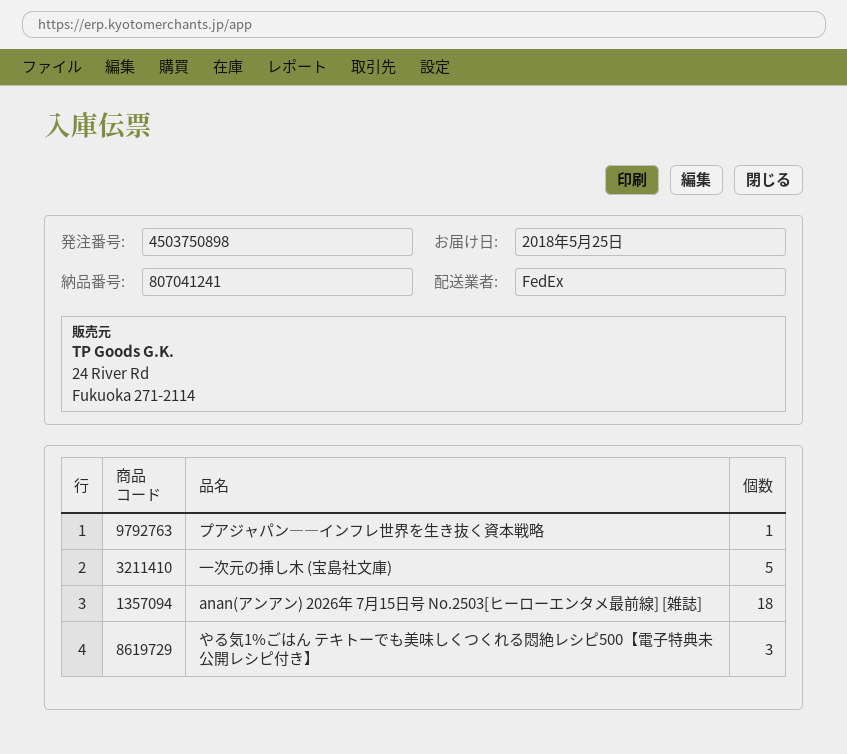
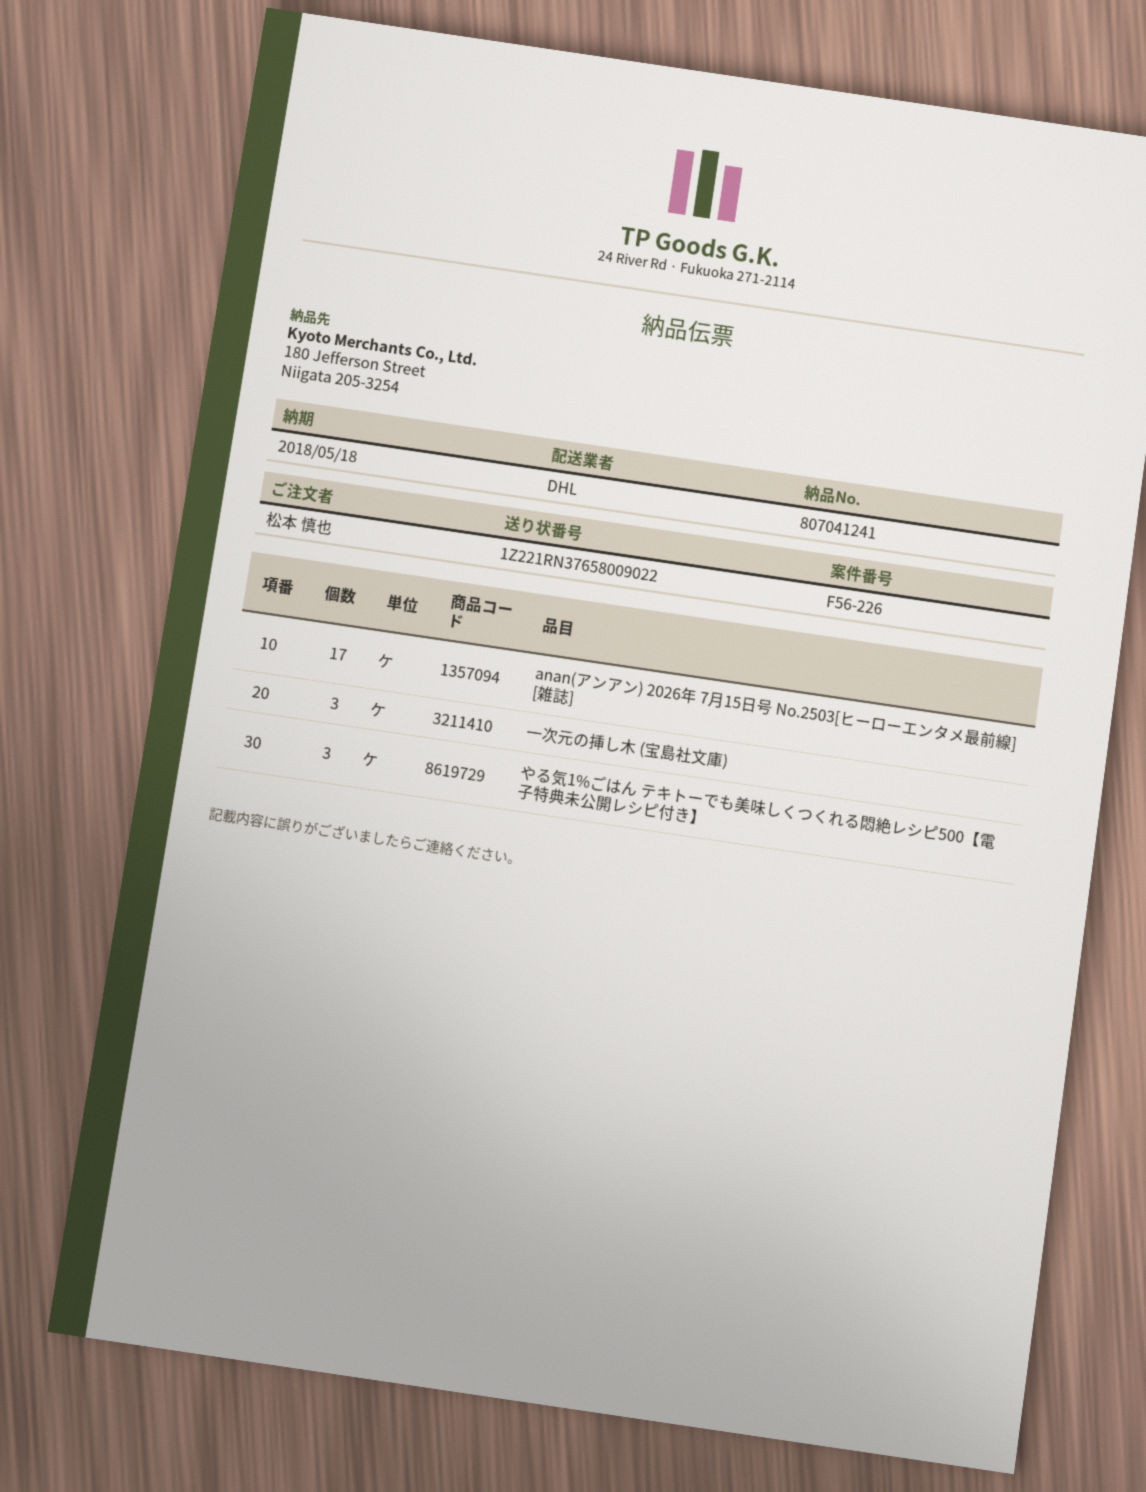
delivery date: 2018-05-25 -> 2018-05-18
shipping method: FedEx -> DHL
プアジャパン――インフレ世界を生き抜く資本戦略: 1 -> none
一次元の挿し木 (宝島社文庫): 5 -> 3
anan(アンアン) 2026年 7月15日号 No.2503[ヒーローエンタメ最前線] [雑誌]: 18 -> 17

